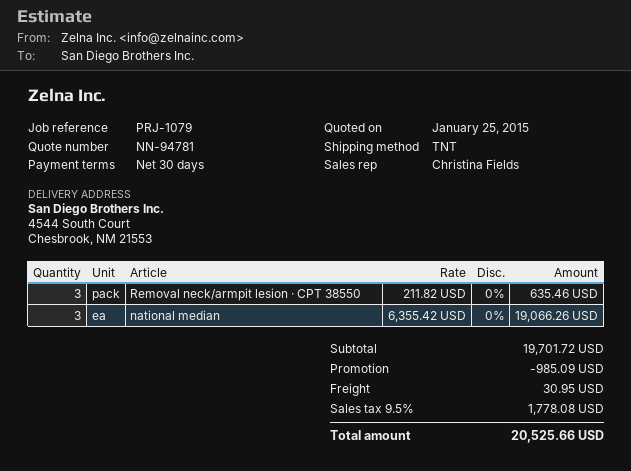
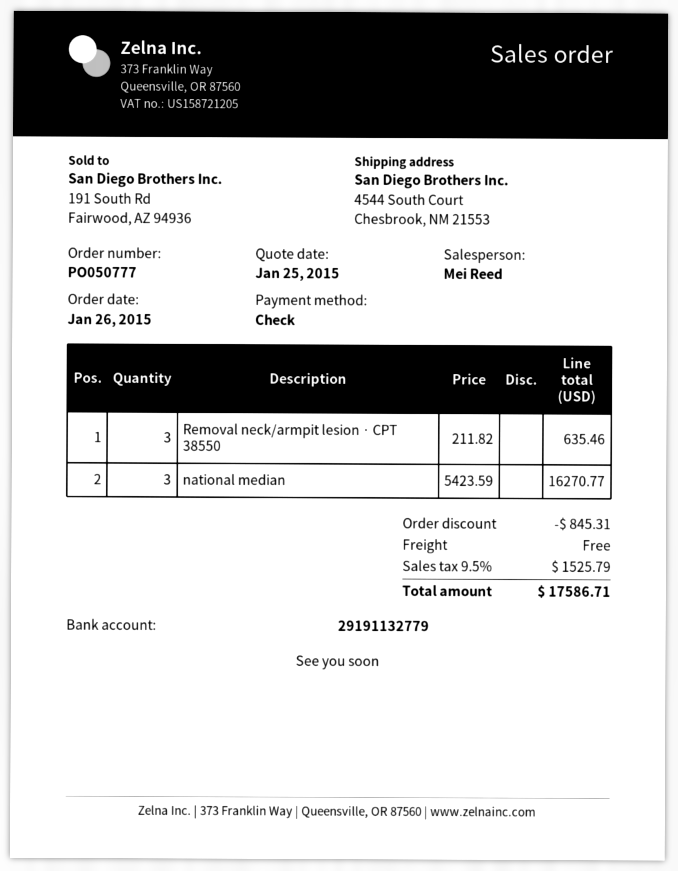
sales rep: Christina Fields -> Mei Reed
national median: 3 x 6355.42 = 19066.26 -> 3 x 5423.59 = 16270.77
discount: 985.09 -> 845.31
shipping: 30.95 -> 0.00
tax: 9.5% = 1778.08 -> 9.5% = 1525.79
total: 20525.66 -> 17586.71

